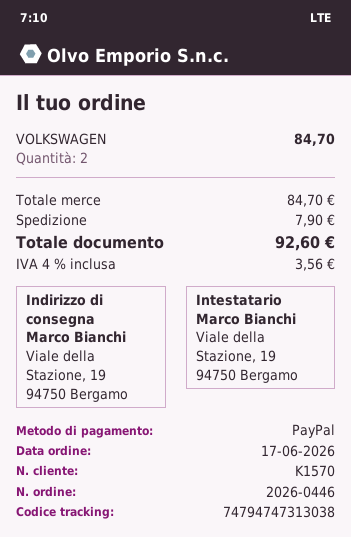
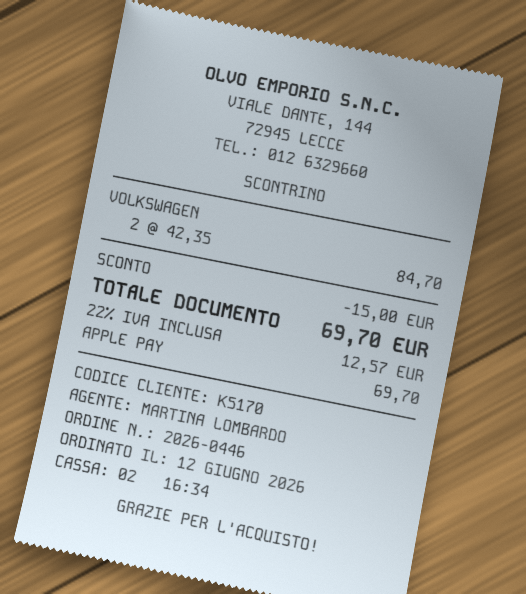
order date: 2026-06-17 -> 2026-06-12
customer number: K1570 -> K5170
payment method: PayPal -> Apple Pay
discount: none -> 15.00
shipping: 7.90 -> none
tax: 4% = 3.56 -> 22% = 12.57
total: 92.60 -> 69.70

